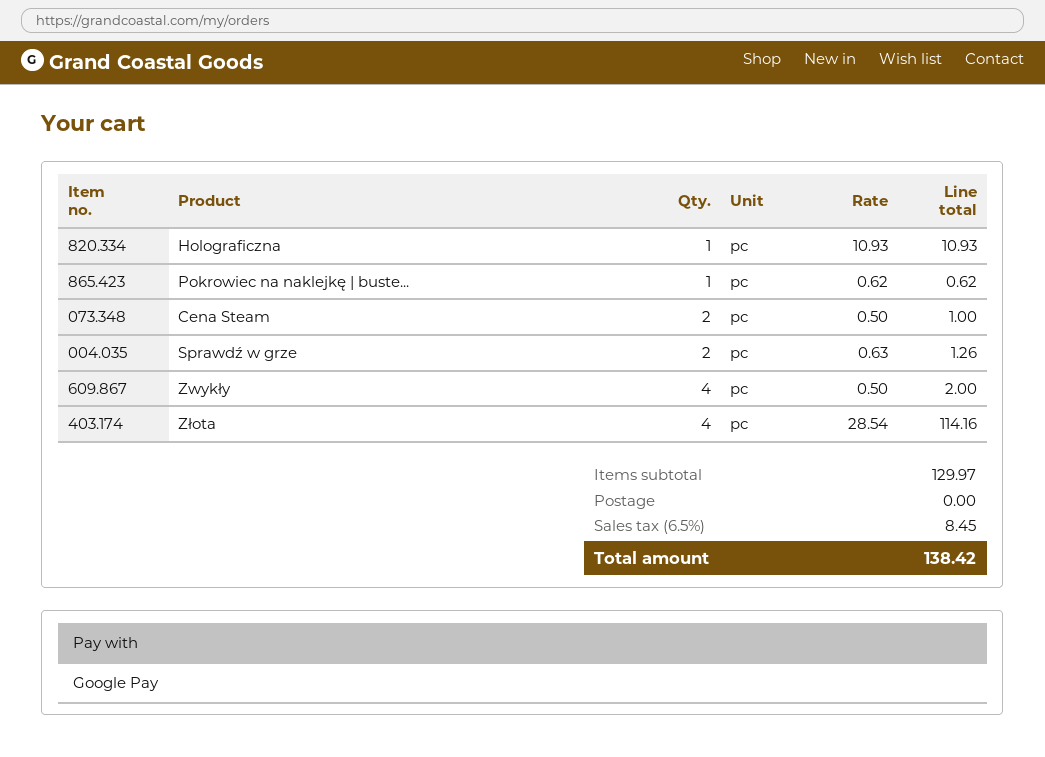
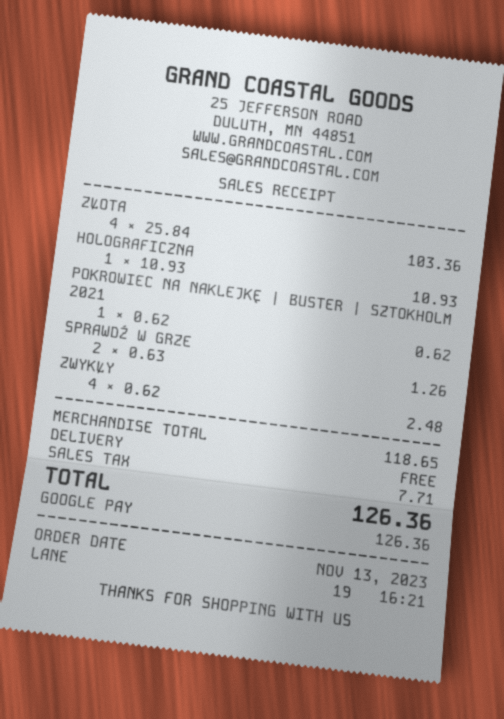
Cena Steam: 2 x 0.50 = 1.00 -> none
Zwykły: 4 x 0.50 = 2.00 -> 4 x 0.62 = 2.48
Złota: 4 x 28.54 = 114.16 -> 4 x 25.84 = 103.36
subtotal: 129.97 -> 118.65
tax: 8.45 -> 7.71
total: 138.42 -> 126.36

